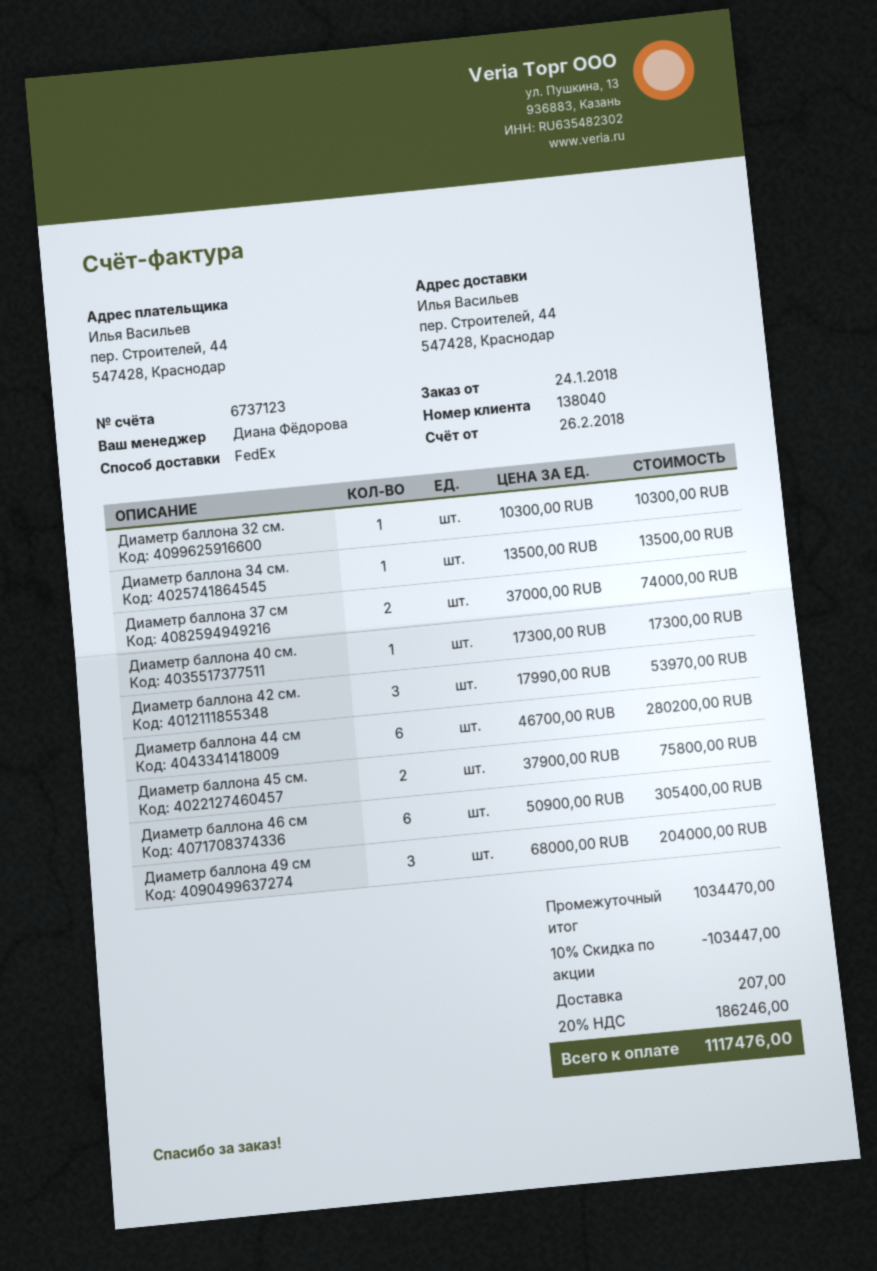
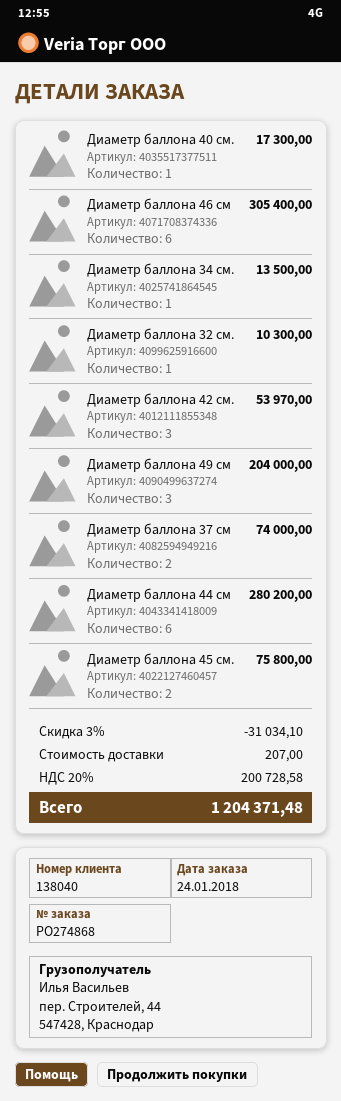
discount: 10% = 103447.00 -> 3% = 31034.10
tax: 20% = 186246.00 -> 20% = 200728.58
total: 1117476.00 -> 1204371.48

